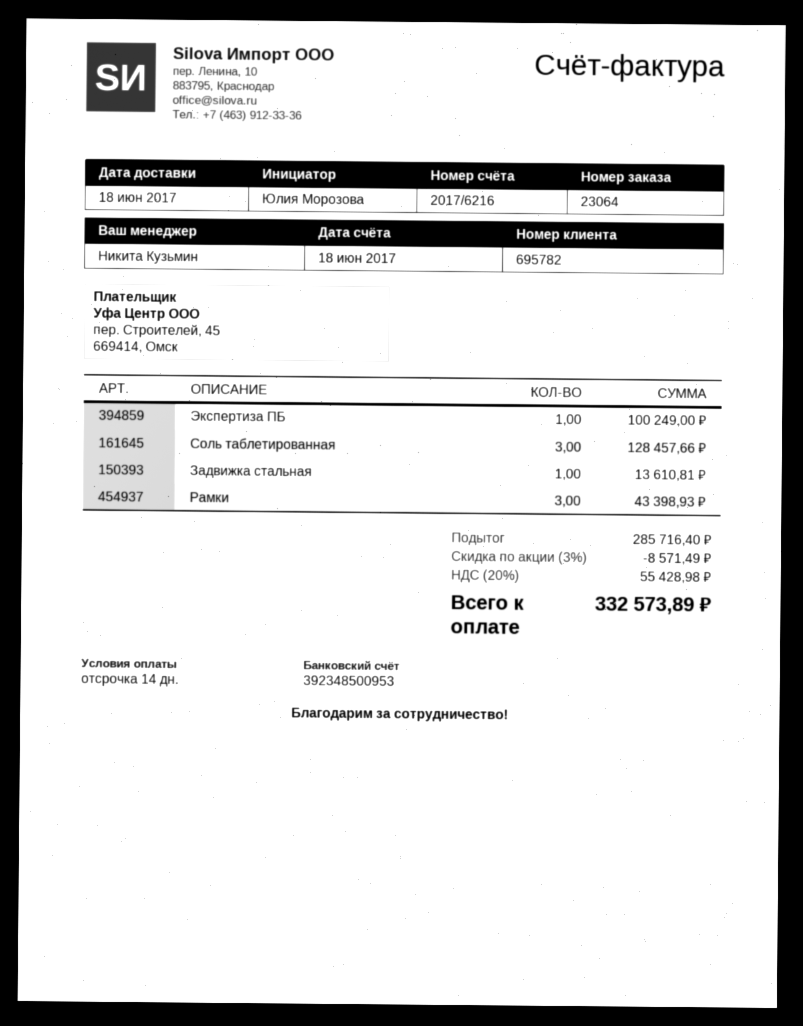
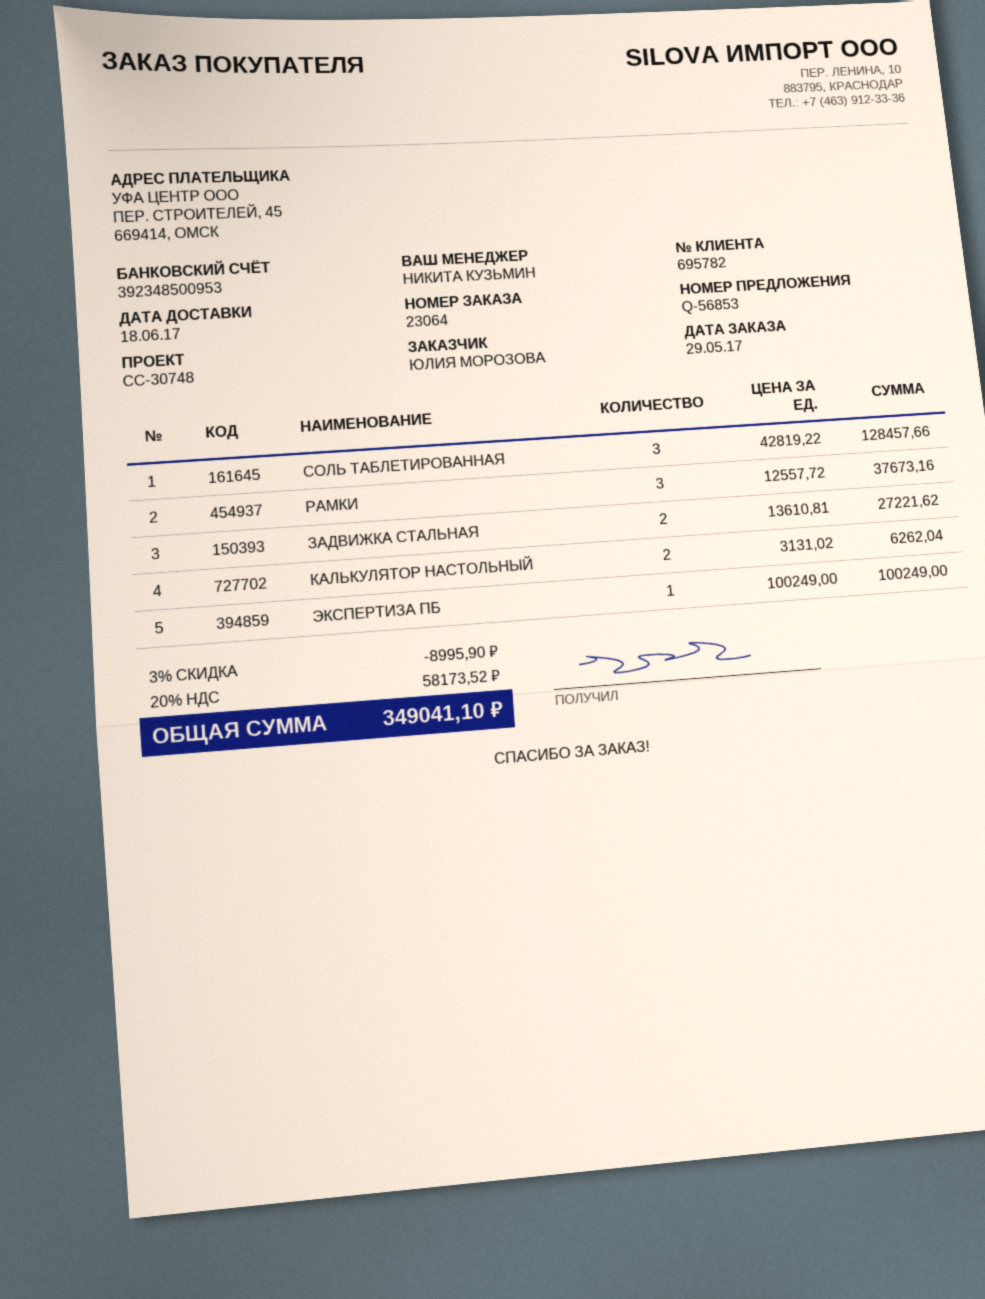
Задвижка стальная: 1 for 13610.81 -> 2 for 27221.62
Рамки: 3 for 43398.93 -> 3 for 37673.16
КАЛЬКУЛЯТОР НАСТОЛЬНЫЙ: none -> 2 for 6262.04
discount: 3% = 8571.49 -> 3% = 8995.90
tax: 20% = 55428.98 -> 20% = 58173.52
total: 332573.89 -> 349041.10

